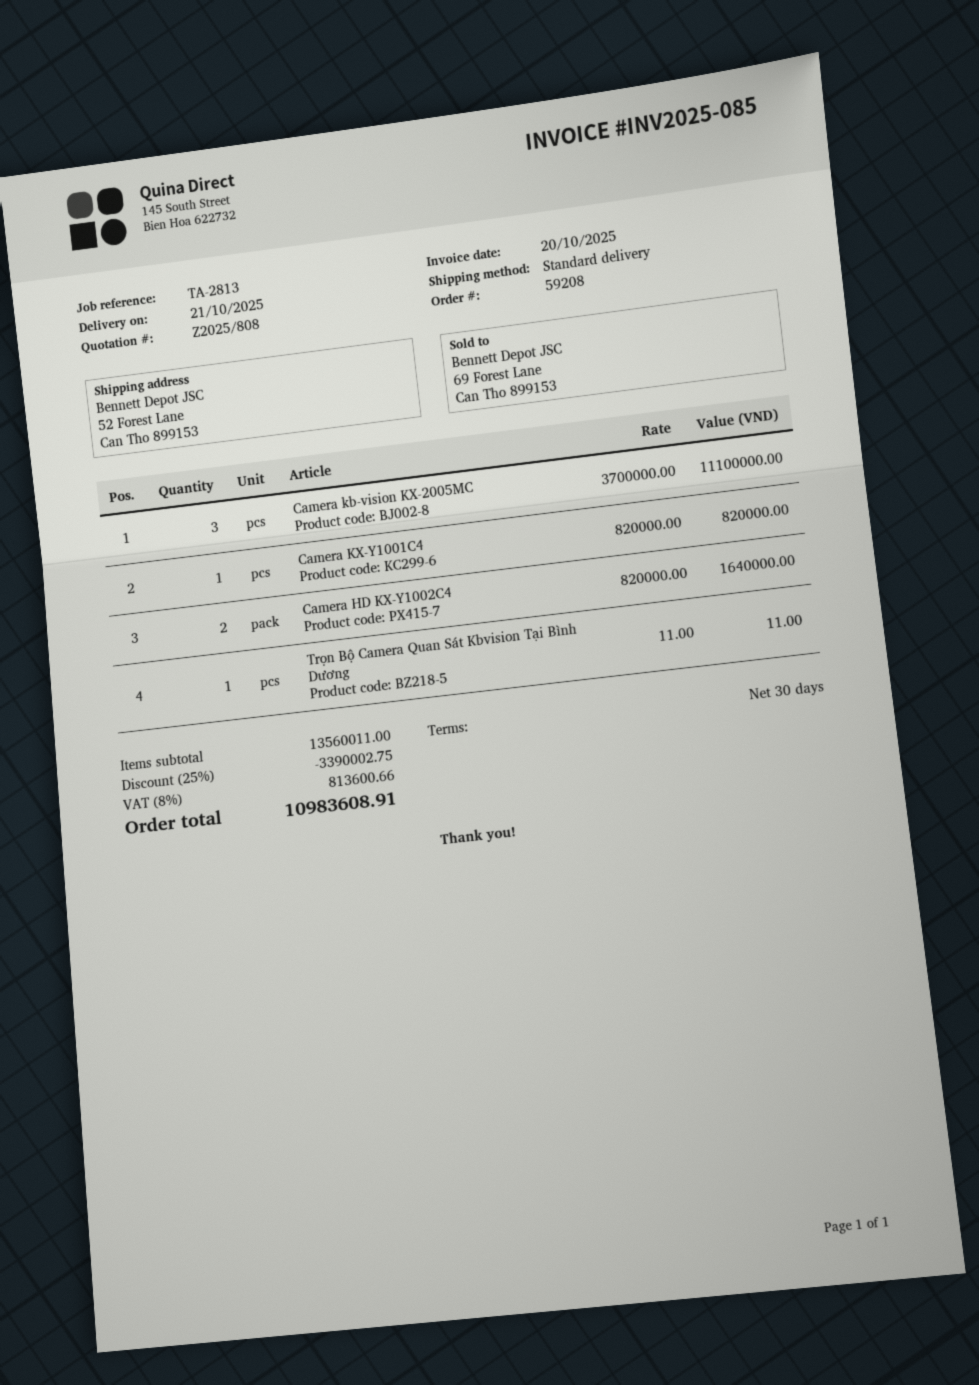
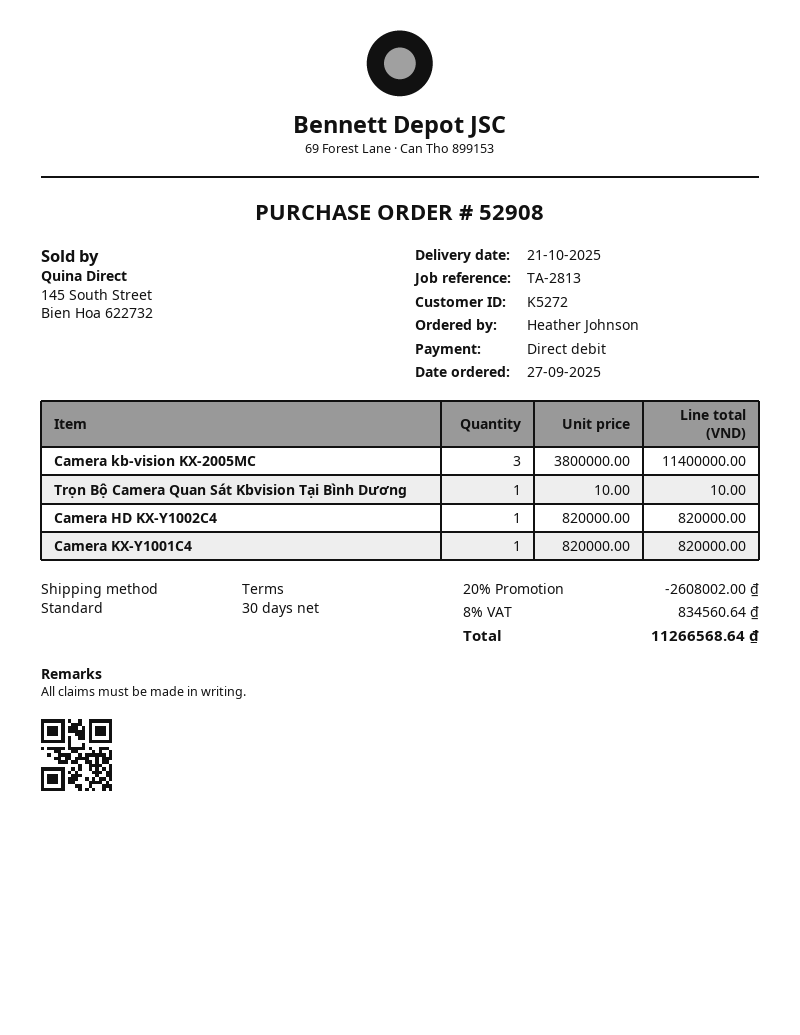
order number: 59208 -> 52908
Camera kb-vision KX-2005MC: 3 x 3700000.00 = 11100000.00 -> 3 x 3800000.00 = 11400000.00
Camera HD KX-Y1002C4: 2 x 820000.00 = 1640000.00 -> 1 x 820000.00 = 820000.00
Trọn Bộ Camera Quan Sát Kbvision Tại Bình Dương: 1 x 11.00 = 11.00 -> 1 x 10.00 = 10.00
discount: 25% = 3390002.75 -> 20% = 2608002.00
tax: 8% = 813600.66 -> 8% = 834560.64
total: 10983608.91 -> 11266568.64

